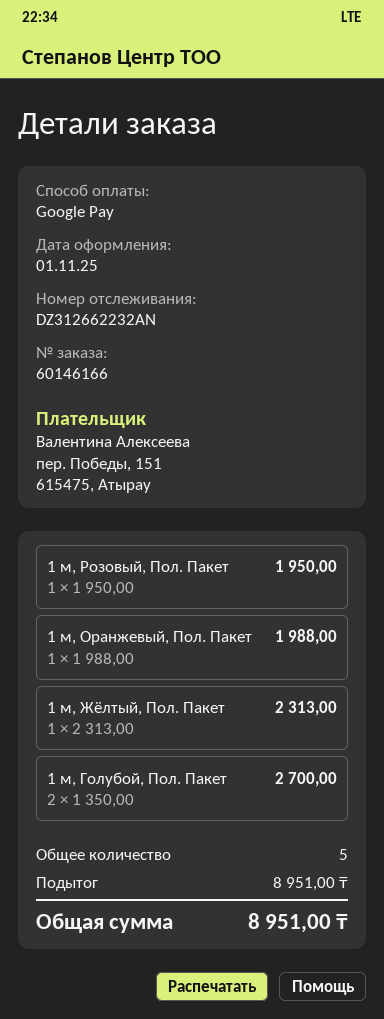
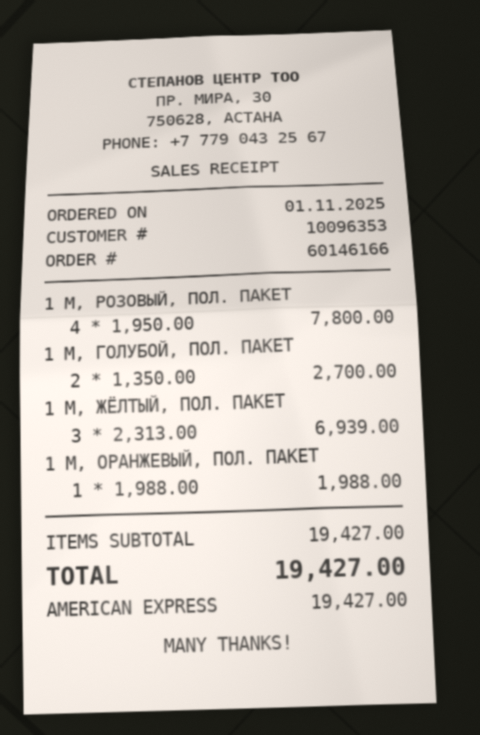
payment method: Google Pay -> American Express
1 м, Розовый, Пол. Пакет: 1 x 1950.00 = 1950.00 -> 4 x 1950.00 = 7800.00
1 м, Жёлтый, Пол. Пакет: 1 x 2313.00 = 2313.00 -> 3 x 2313.00 = 6939.00
subtotal: 8951.00 -> 19427.00
total: 8951.00 -> 19427.00

